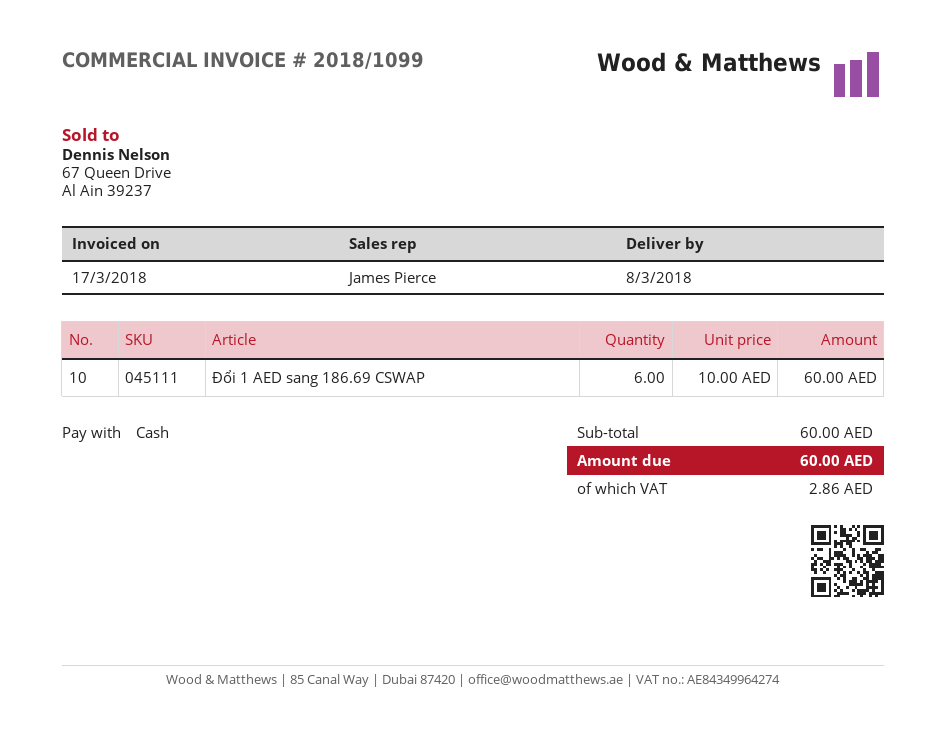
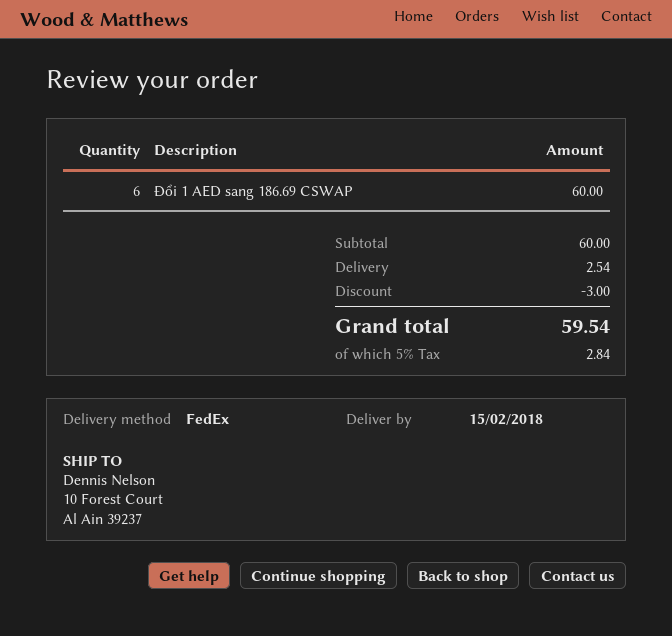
delivery date: 2018-03-08 -> 2018-02-15
discount: none -> 3.00
shipping: none -> 2.54
tax: 2.86 -> 2.84
total: 60.00 -> 59.54

